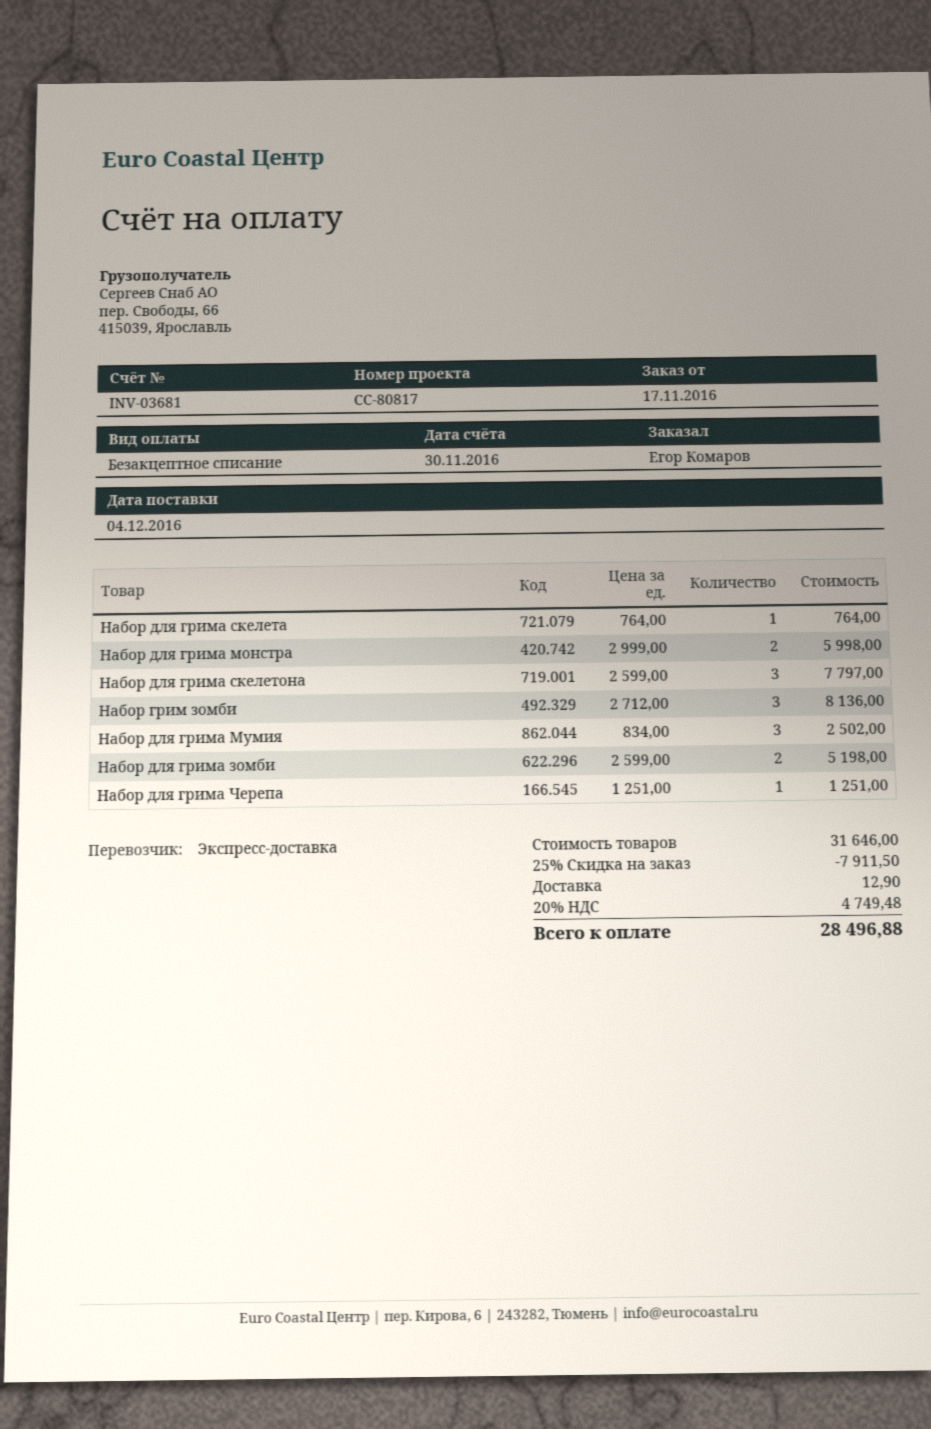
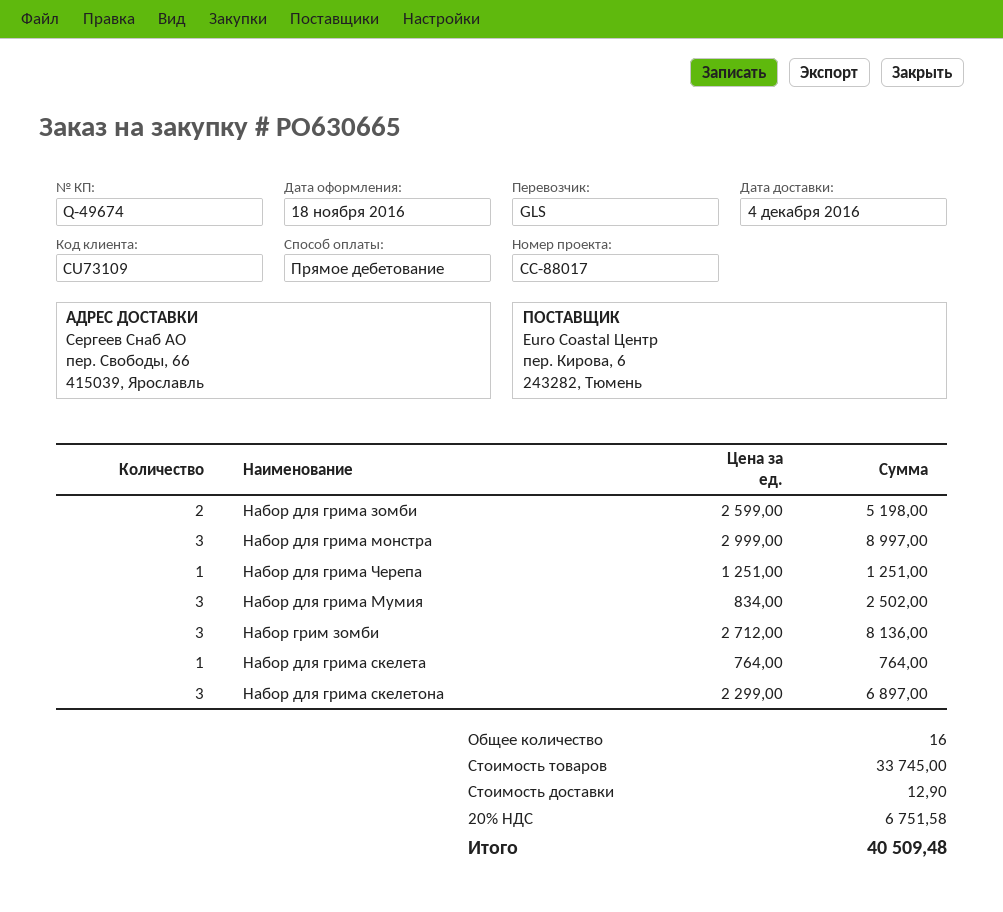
order date: 2016-11-17 -> 2016-11-18
reference: CC-80817 -> CC-88017
shipping method: express -> GLS
Набор для грима монстра: 2 x 2999.00 = 5998.00 -> 3 x 2999.00 = 8997.00
Набор для грима скелетона: 3 x 2599.00 = 7797.00 -> 3 x 2299.00 = 6897.00
subtotal: 31646.00 -> 33745.00
discount: 25% = 7911.50 -> none
tax: 20% = 4749.48 -> 20% = 6751.58
total: 28496.88 -> 40509.48

